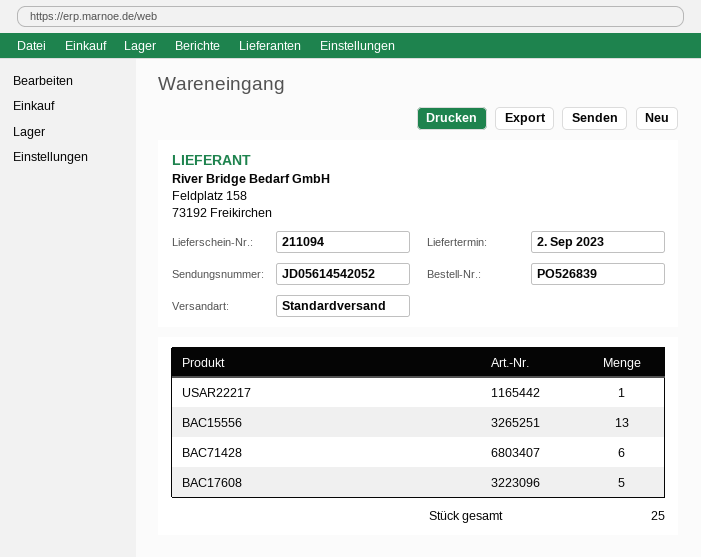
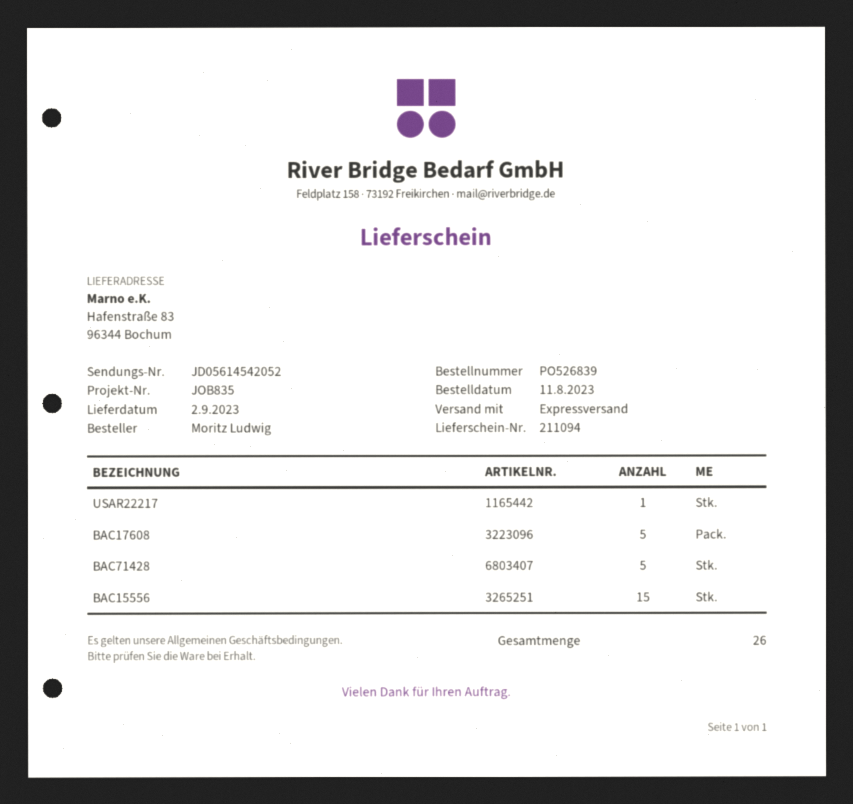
shipping method: standard -> express
BAC15556: 13 -> 15
BAC71428: 6 -> 5
total quantity: 25 -> 26

